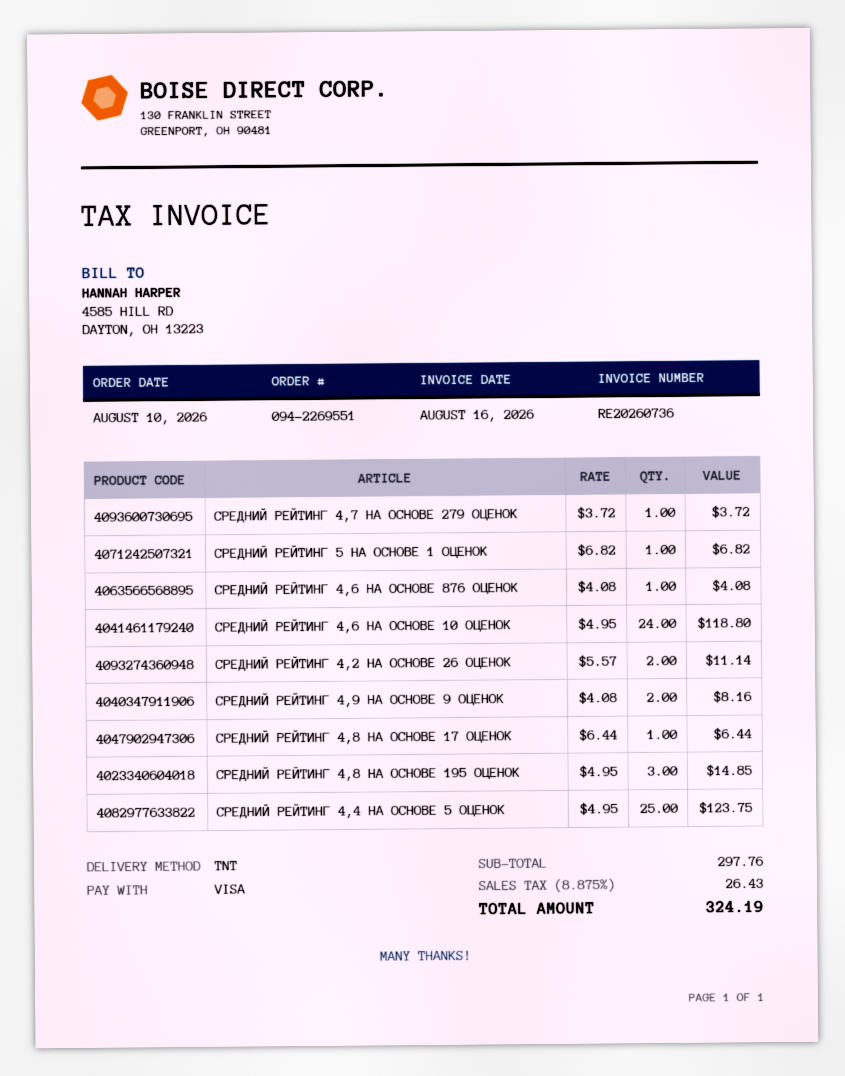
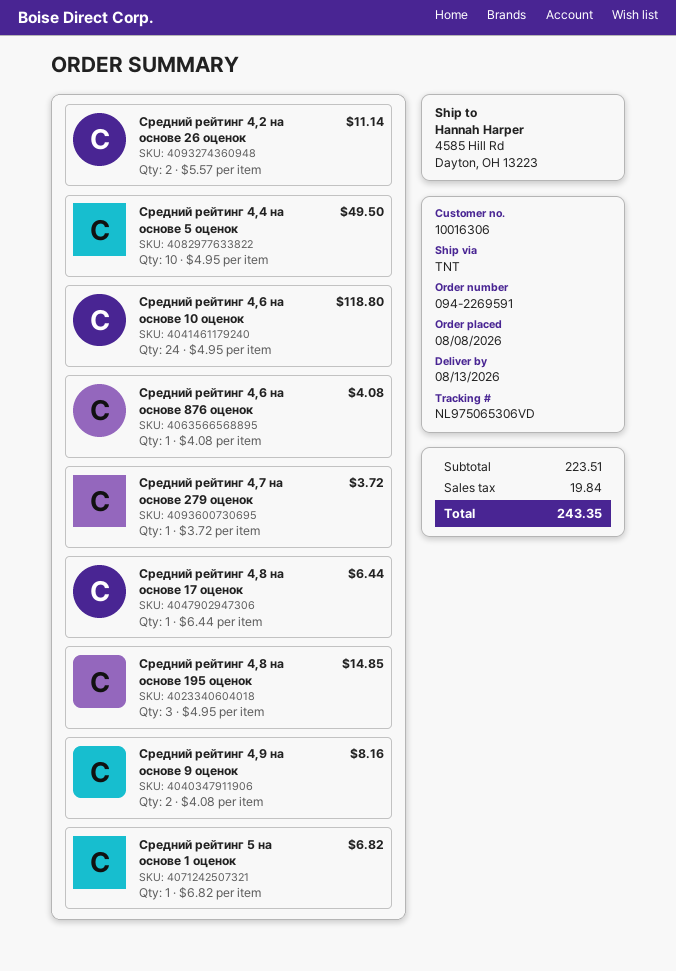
order number: 094-2269551 -> 094-2269591
order date: 2026-08-10 -> 2026-08-08
СРЕДНИЙ РЕЙТИНГ 4,4 НА ОСНОВЕ 5 ОЦЕНОК: 25 x 4.95 = 123.75 -> 10 x 4.95 = 49.50
subtotal: 297.76 -> 223.51
tax: 26.43 -> 19.84
total: 324.19 -> 243.35

